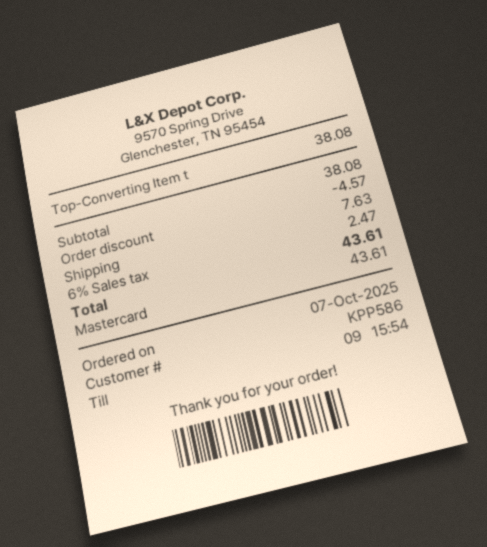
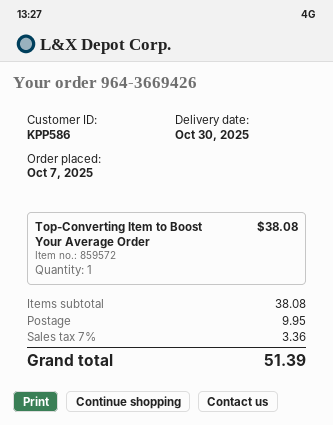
discount: 4.57 -> none
shipping: 7.63 -> 9.95
tax: 6% = 2.47 -> 7% = 3.36
total: 43.61 -> 51.39

